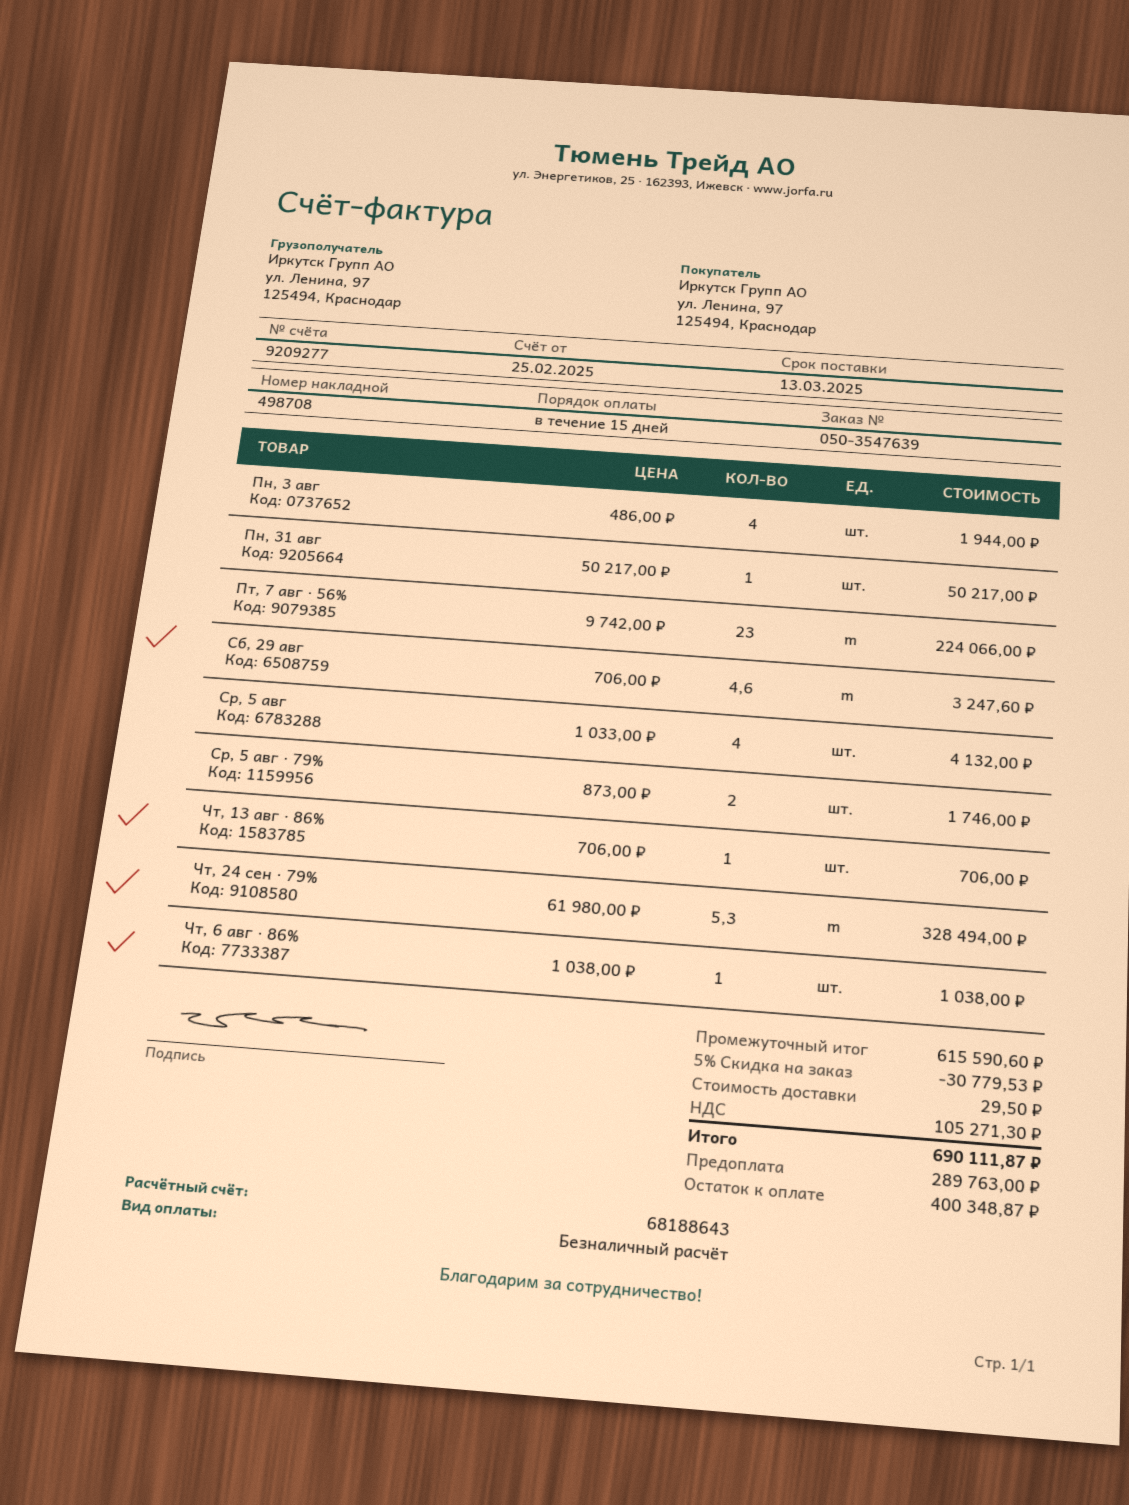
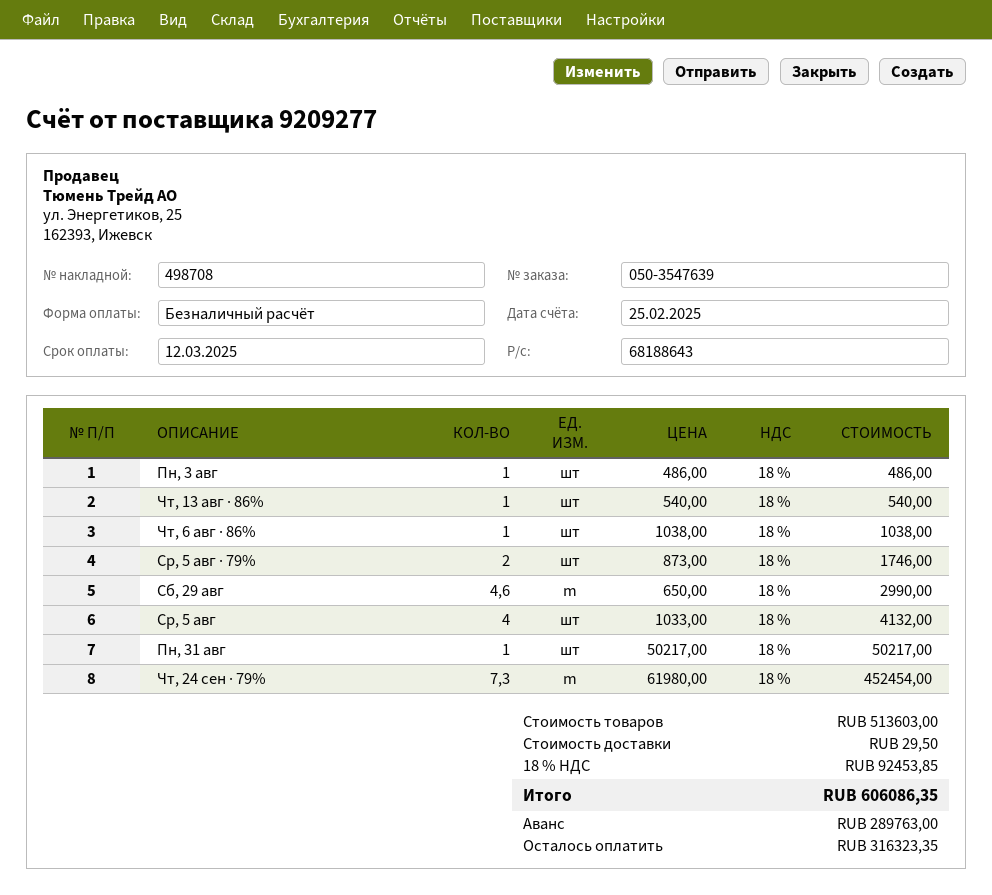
Пн, 3 авг: 4 x 486.00 = 1944.00 -> 1 x 486.00 = 486.00
Пт, 7 авг · 56%: 23 x 9742.00 = 224066.00 -> none
Сб, 29 авг: 4.6 x 706.00 = 3247.60 -> 4.6 x 650.00 = 2990.00
Чт, 13 авг · 86%: 1 x 706.00 = 706.00 -> 1 x 540.00 = 540.00
Чт, 24 сен · 79%: 5.3 x 61980.00 = 328494.00 -> 7.3 x 61980.00 = 452454.00
subtotal: 615590.60 -> 513603.00
discount: 5% = 30779.53 -> none
tax: 105271.30 -> 92453.85
total: 690111.87 -> 606086.35
balance: 400348.87 -> 316323.35

